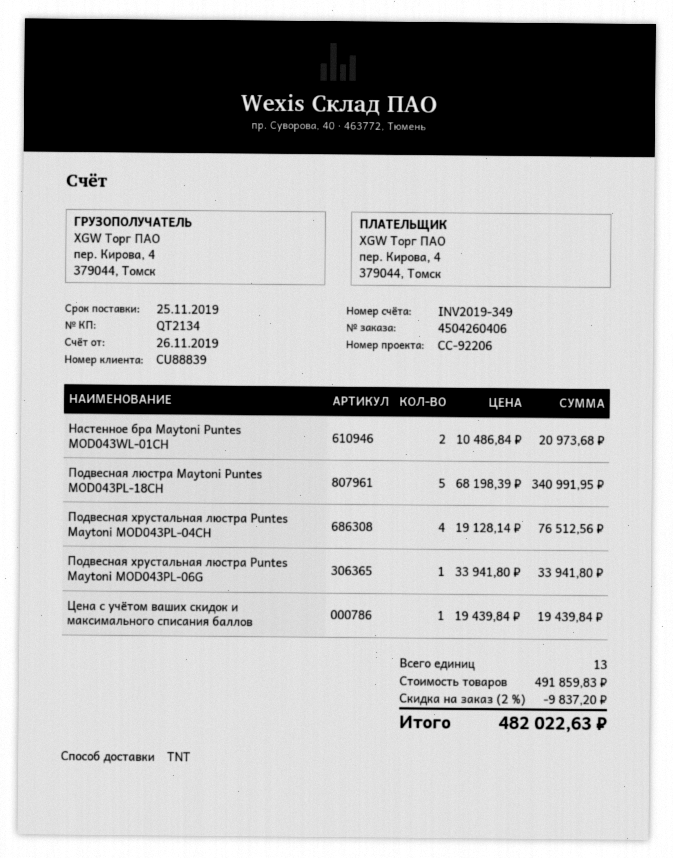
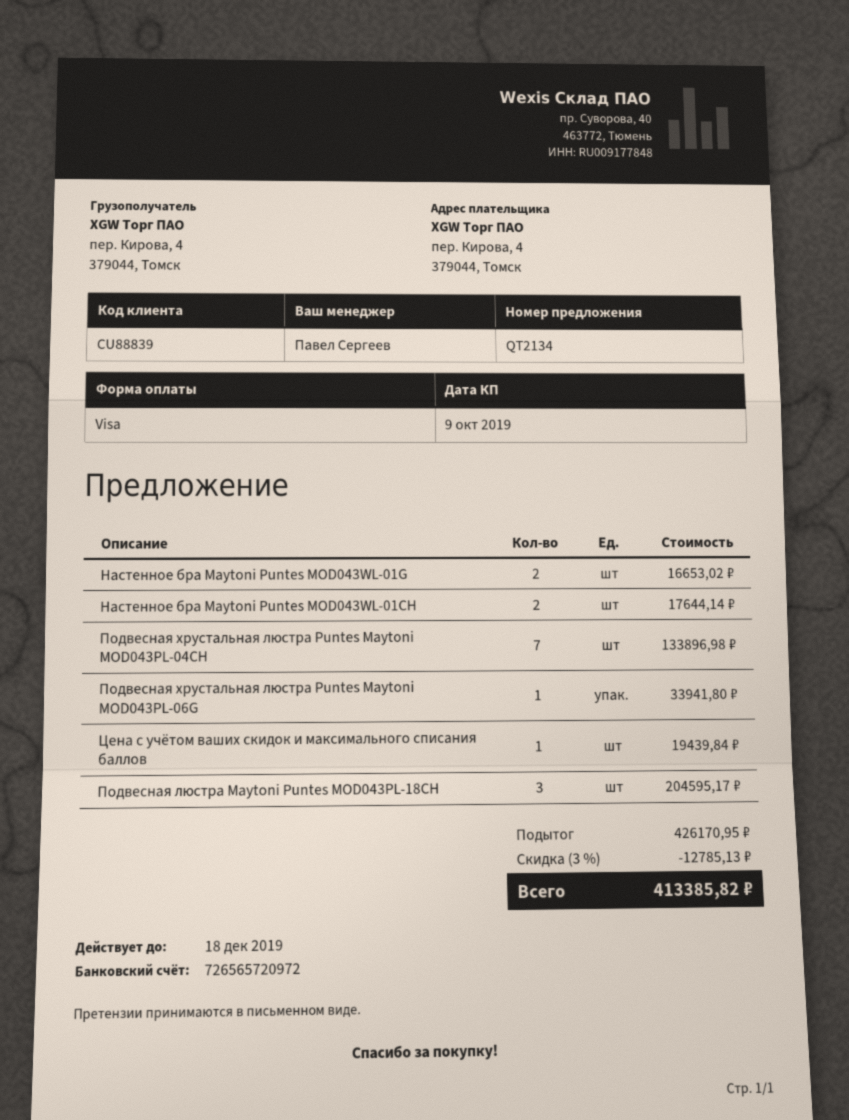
Настенное бра Maytoni Puntes MOD043WL-01CH: 2 for 20973.68 -> 2 for 17644.14
Подвесная люстра Maytoni Puntes MOD043PL-18CH: 5 for 340991.95 -> 3 for 204595.17
Подвесная хрустальная люстра Puntes Maytoni MOD043PL-04CH: 4 for 76512.56 -> 7 for 133896.98
Настенное бра Maytoni Puntes MOD043WL-01G: none -> 2 for 16653.02
subtotal: 491859.83 -> 426170.95
discount: 2% = 9837.20 -> 3% = 12785.13
total: 482022.63 -> 413385.82

